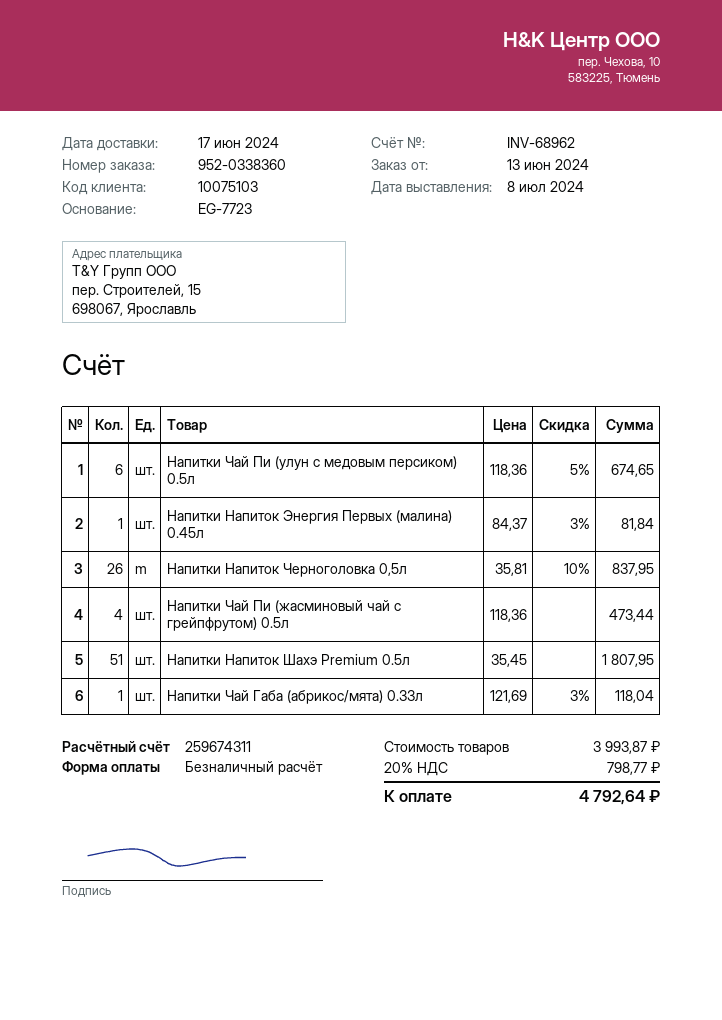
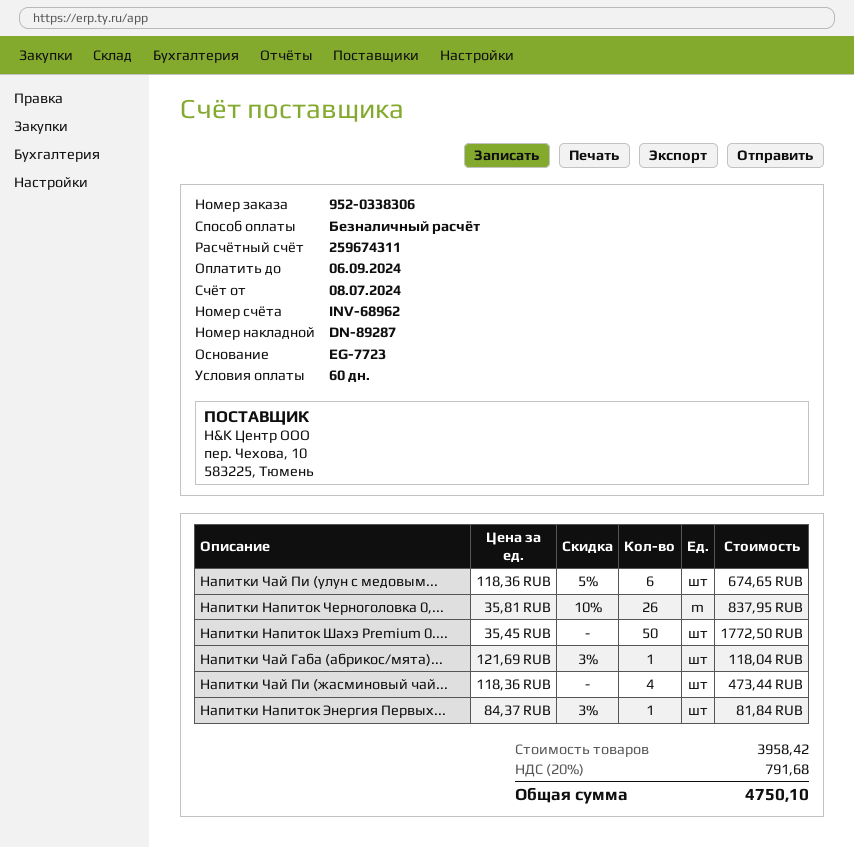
order number: 952-0338360 -> 952-0338306
Напитки Напиток Шахэ Premium 0.5л: 51 x 35.45 = 1807.95 -> 50 x 35.45 = 1772.50
subtotal: 3993.87 -> 3958.42
tax: 20% = 798.77 -> 20% = 791.68
total: 4792.64 -> 4750.10

